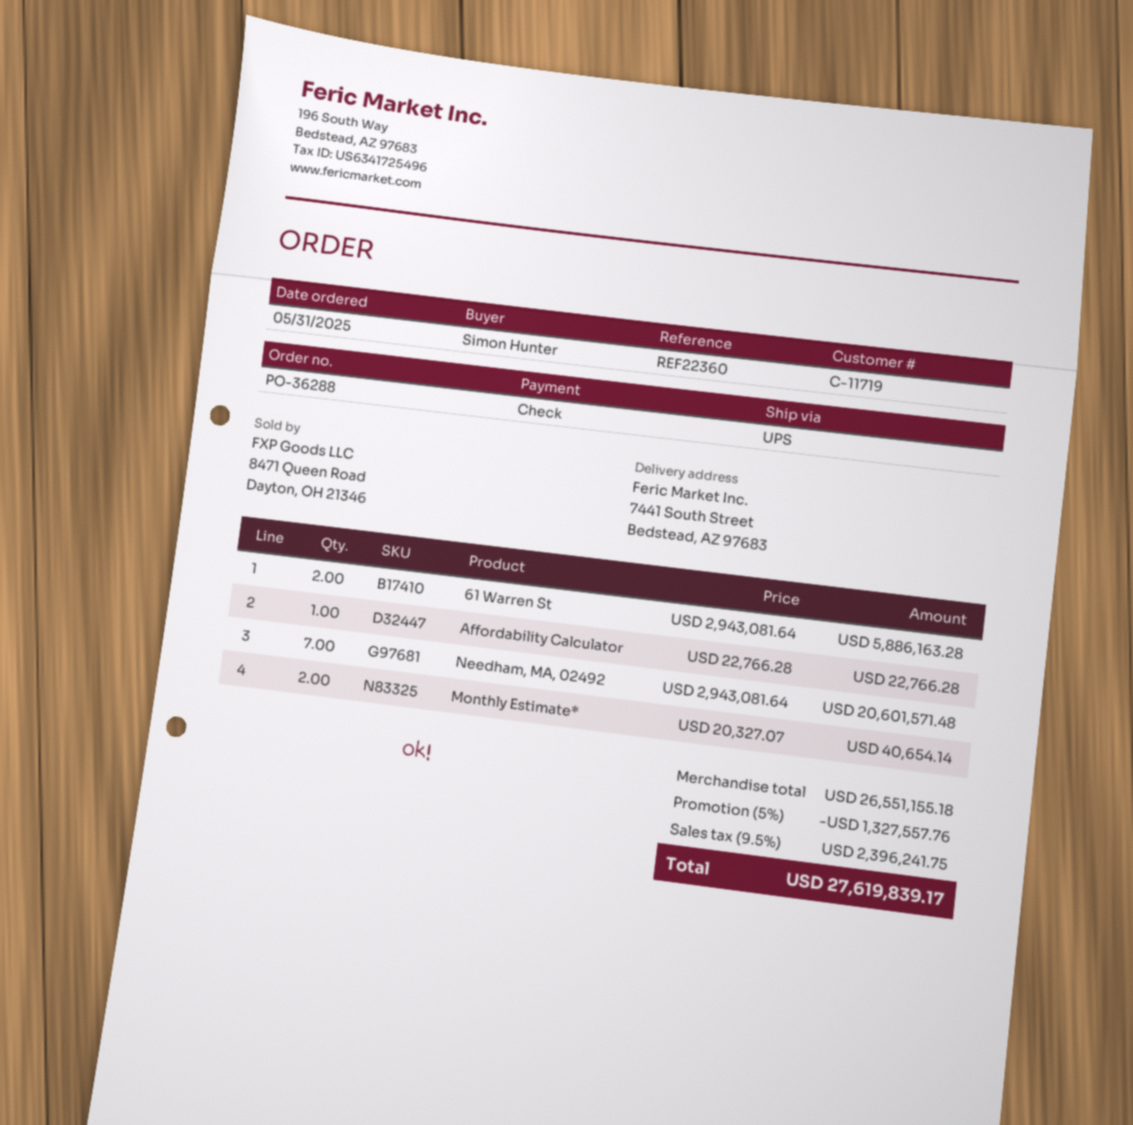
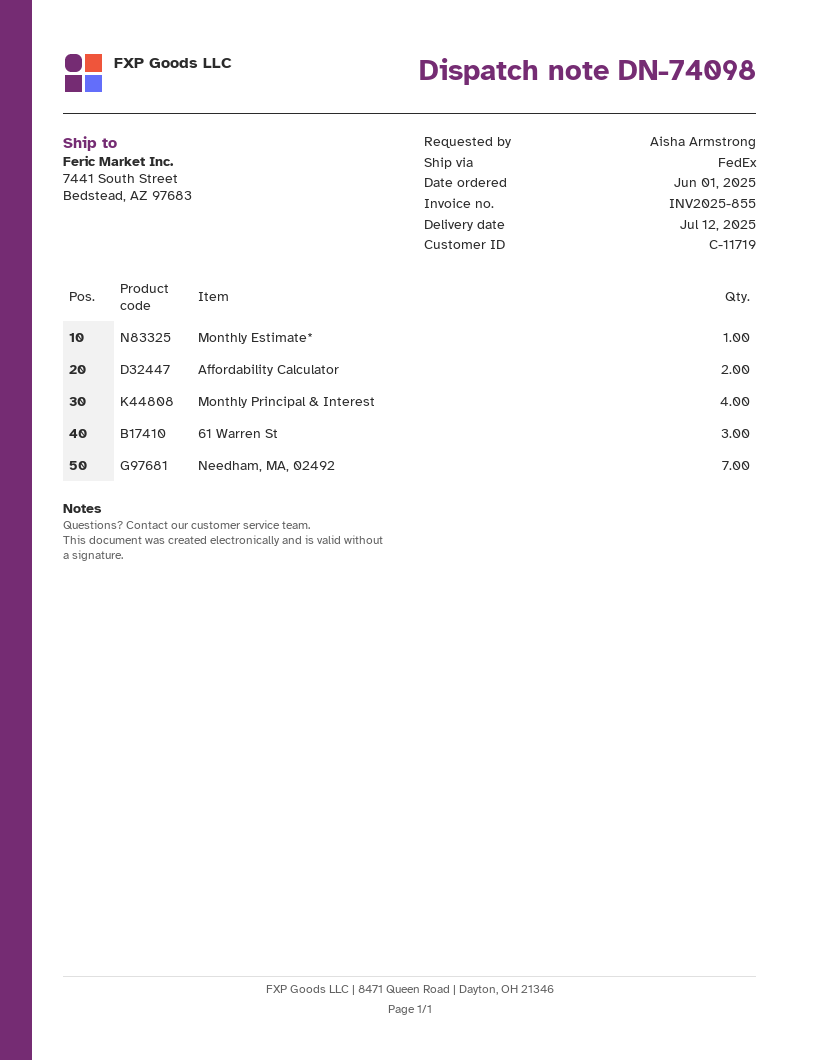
order date: 2025-05-31 -> 2025-06-01
ordered by: Simon Hunter -> Aisha Armstrong
shipping method: UPS -> FedEx
61 Warren St: 2 -> 3
Affordability Calculator: 1 -> 2
Monthly Estimate*: 2 -> 1
Monthly Principal & Interest: none -> 4

